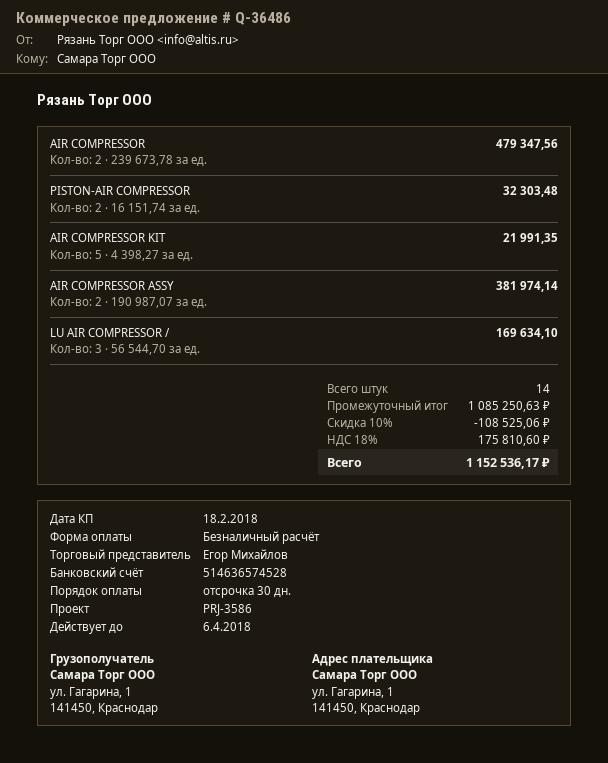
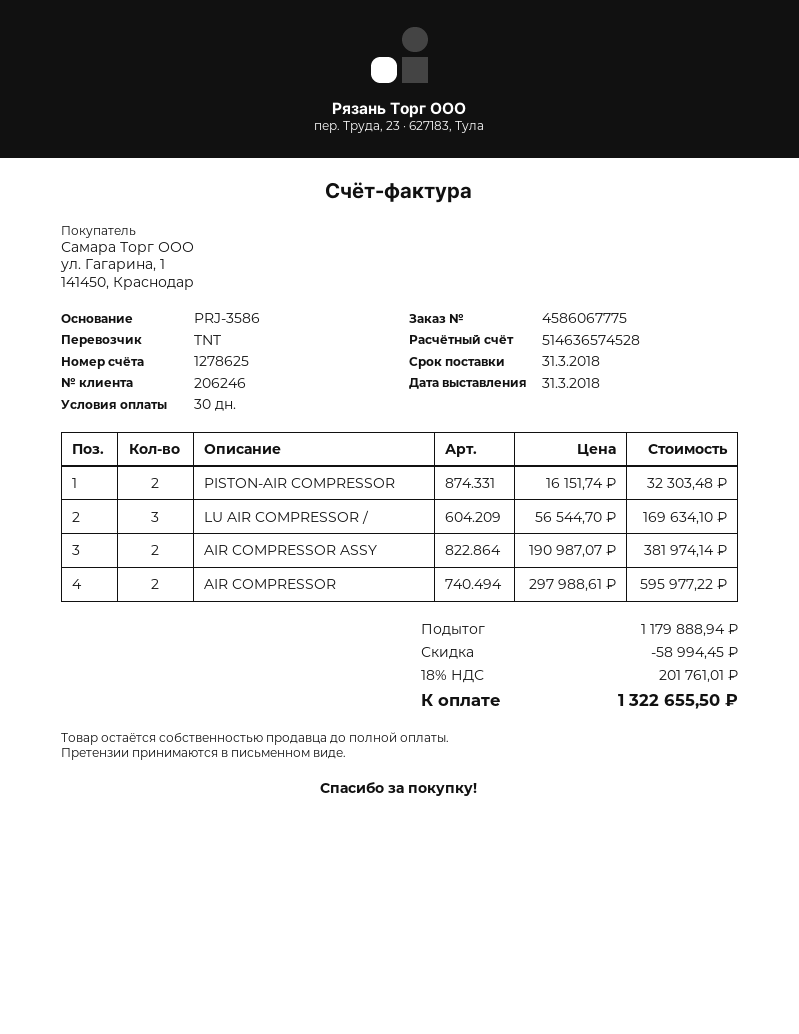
AIR COMPRESSOR: 2 x 239673.78 = 479347.56 -> 2 x 297988.61 = 595977.22
AIR COMPRESSOR KIT: 5 x 4398.27 = 21991.35 -> none
subtotal: 1085250.63 -> 1179888.94
discount: 108525.06 -> 58994.45
tax: 18% = 175810.60 -> 18% = 201761.01
total: 1152536.17 -> 1322655.50

